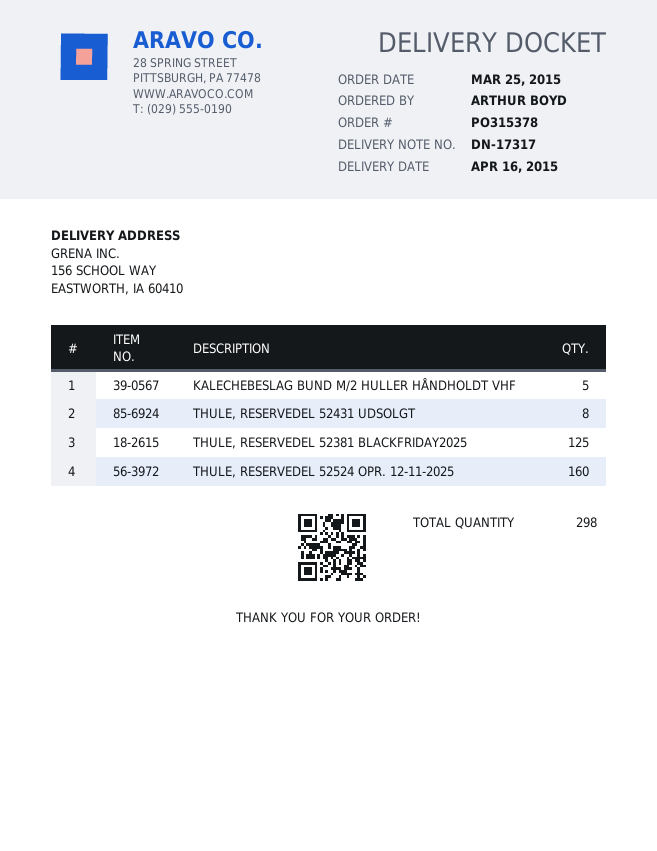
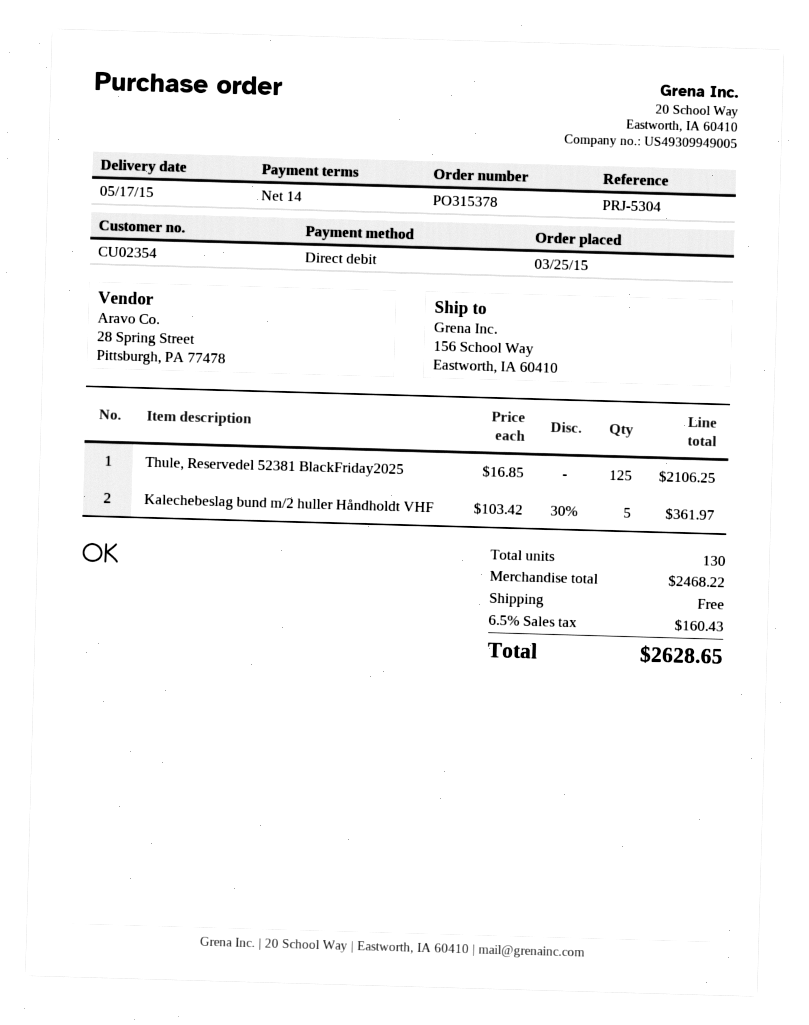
delivery date: 2015-04-16 -> 2015-05-17
THULE, RESERVEDEL 52431 UDSOLGT: 8 -> none
THULE, RESERVEDEL 52524 OPR. 12-11-2025: 160 -> none
total quantity: 298 -> 130

